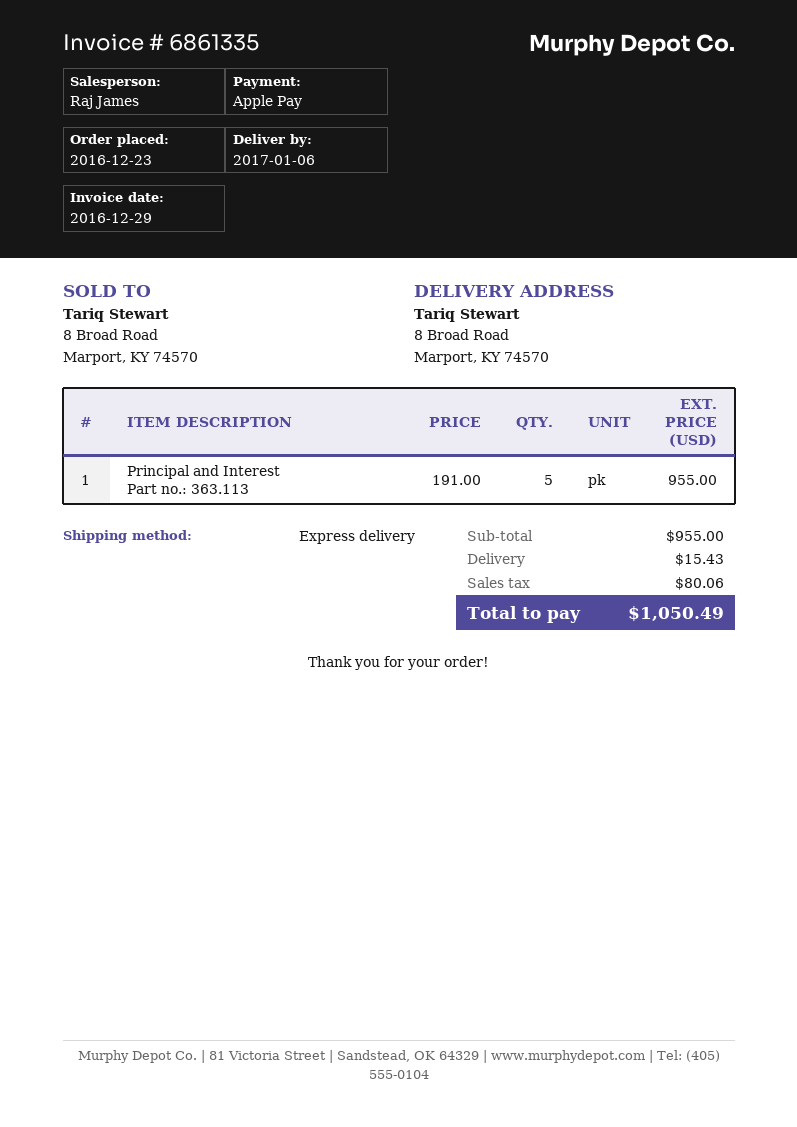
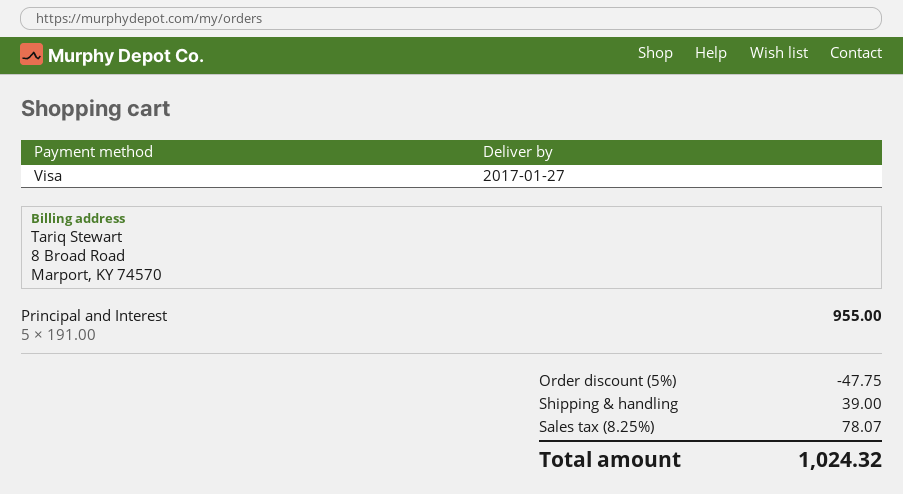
delivery date: 2017-01-06 -> 2017-01-27
payment method: Apple Pay -> Visa
discount: none -> 5% = 47.75
shipping: 15.43 -> 39.00
tax: 80.06 -> 78.07
total: 1050.49 -> 1024.32

